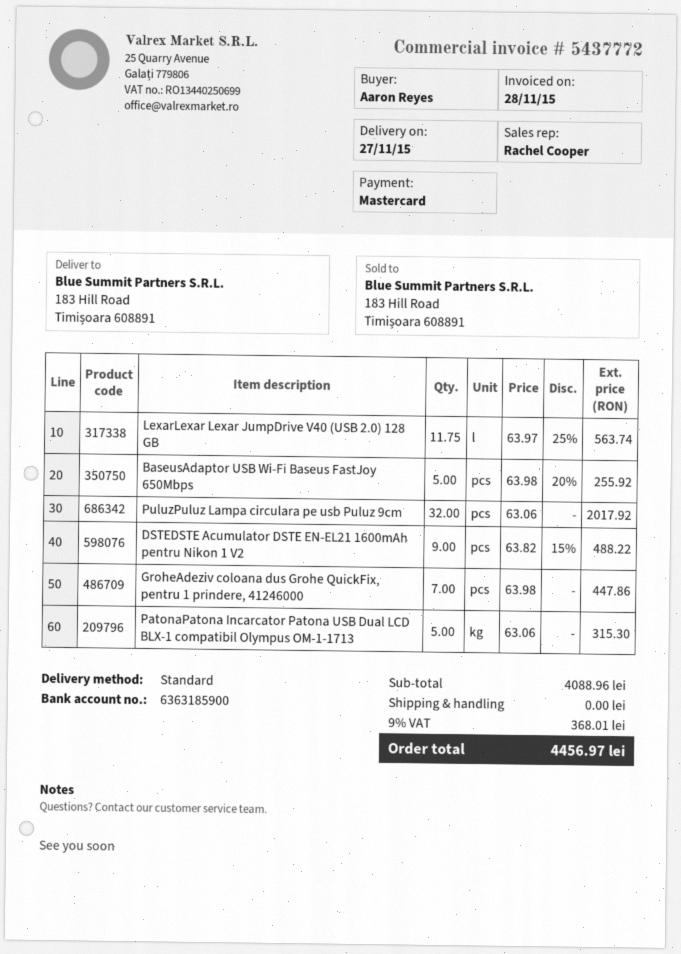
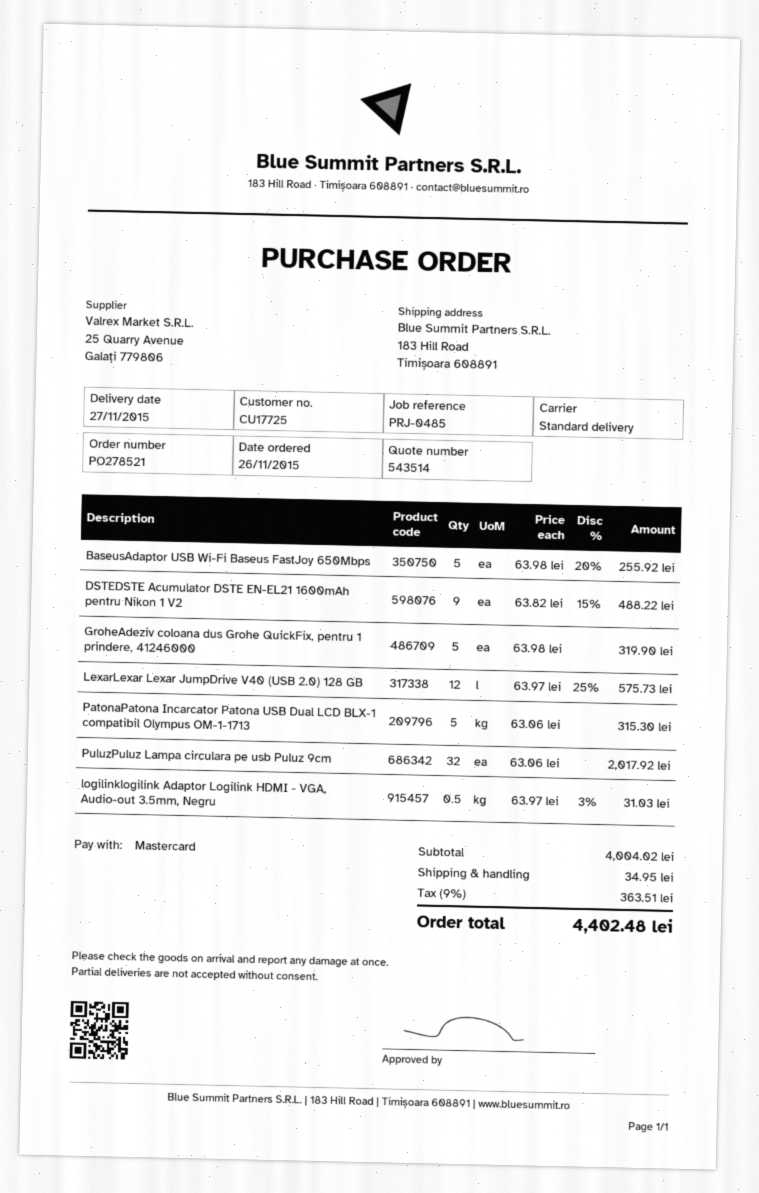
LexarLexar Lexar JumpDrive V40 (USB 2.0) 128 GB: 11.75 x 63.97 - 25% = 563.74 -> 12 x 63.97 - 25% = 575.73
GroheAdeziv coloana dus Grohe QuickFix, pentru 1 prindere, 41246000: 7 x 63.98 = 447.86 -> 5 x 63.98 = 319.90
logilinklogilink Adaptor Logilink HDMI - VGA, Audio-out 3.5mm, Negru: none -> 0.5 x 63.97 - 3% = 31.03
subtotal: 4088.96 -> 4004.02
shipping: 0.00 -> 34.95
tax: 9% = 368.01 -> 9% = 363.51
total: 4456.97 -> 4402.48

